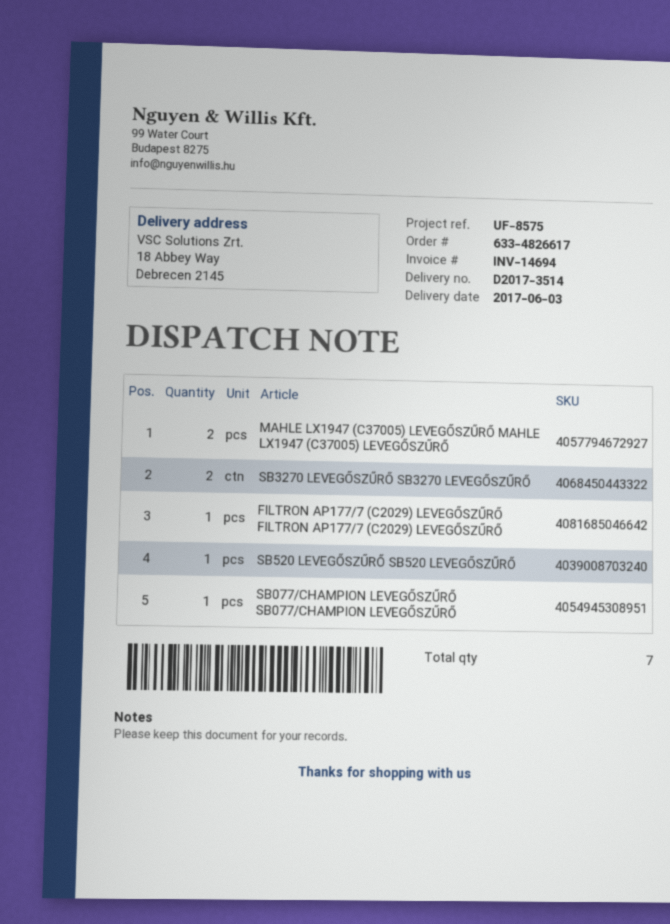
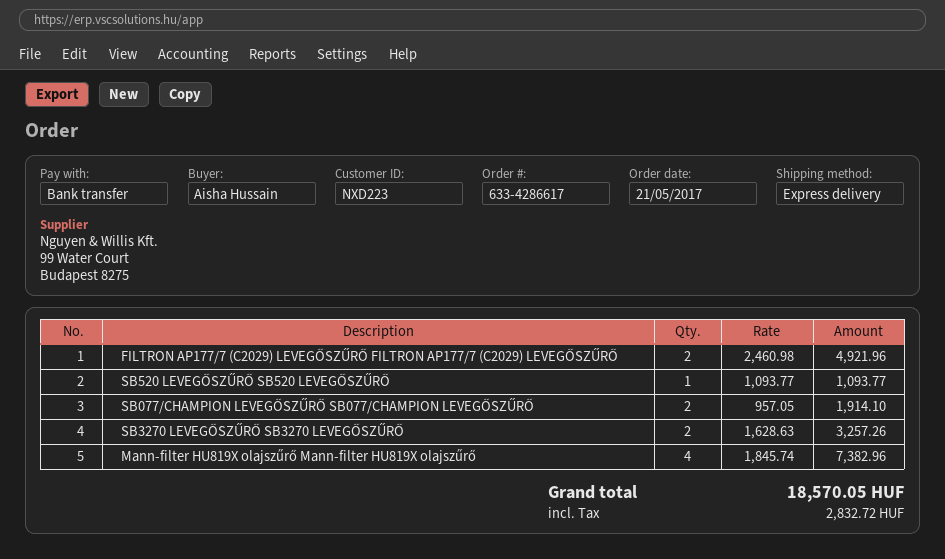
order number: 633-4826617 -> 633-4286617
MAHLE LX1947 (C37005) LEVEGŐSZŰRŐ MAHLE LX1947 (C37005) LEVEGŐSZŰRŐ: 2 -> none
FILTRON AP177/7 (C2029) LEVEGŐSZŰRŐ FILTRON AP177/7 (C2029) LEVEGŐSZŰRŐ: 1 -> 2
SB077/CHAMPION LEVEGŐSZŰRŐ SB077/CHAMPION LEVEGŐSZŰRŐ: 1 -> 2
Mann-filter HU819X olajszűrő Mann-filter HU819X olajszűrő: none -> 4

